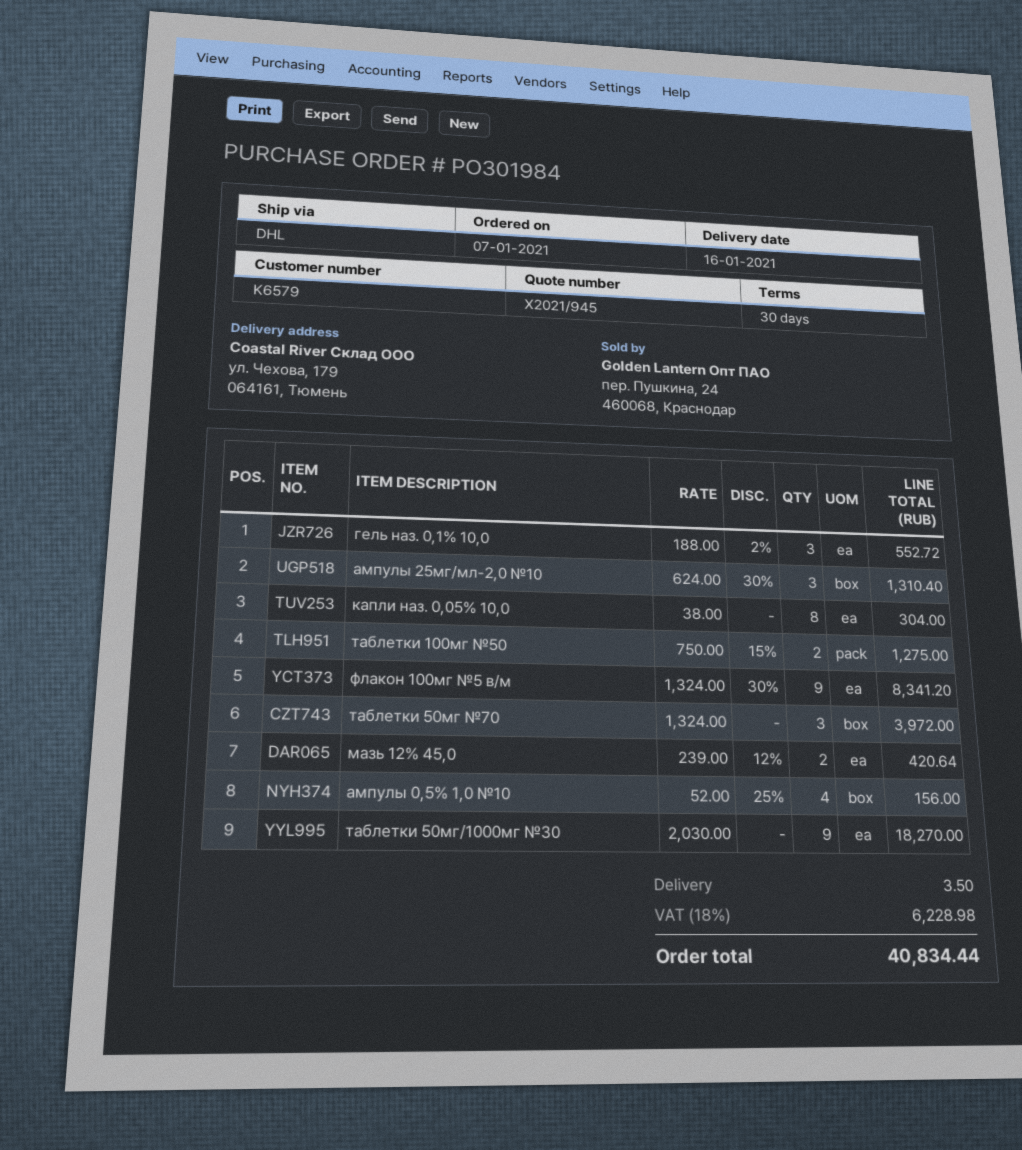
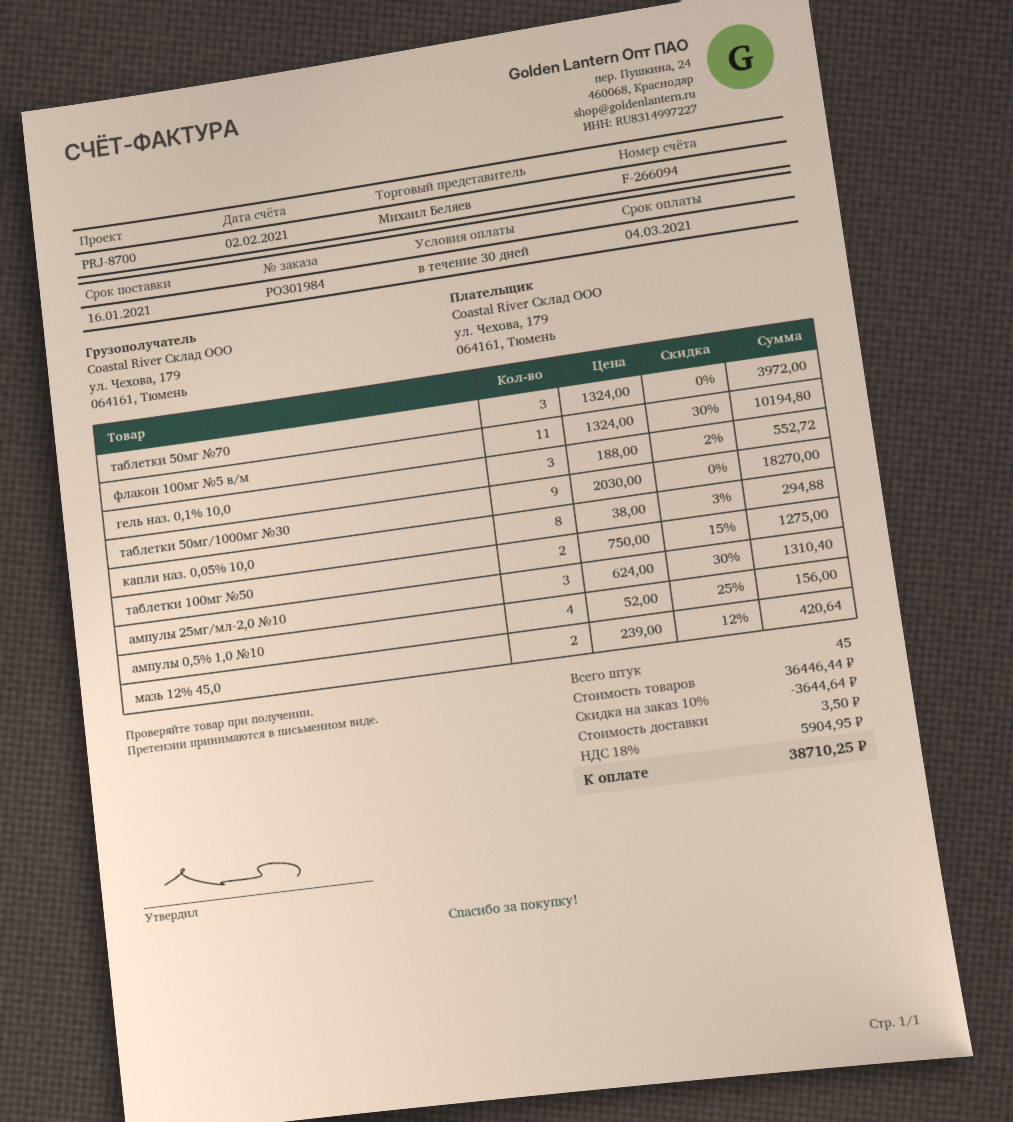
капли наз. 0,05% 10,0: 8 x 38.00 = 304.00 -> 8 x 38.00 - 3% = 294.88
флакон 100мг №5 в/м: 9 x 1324.00 - 30% = 8341.20 -> 11 x 1324.00 - 30% = 10194.80
discount: none -> 10% = 3644.64
tax: 18% = 6228.98 -> 18% = 5904.95
total: 40834.44 -> 38710.25

